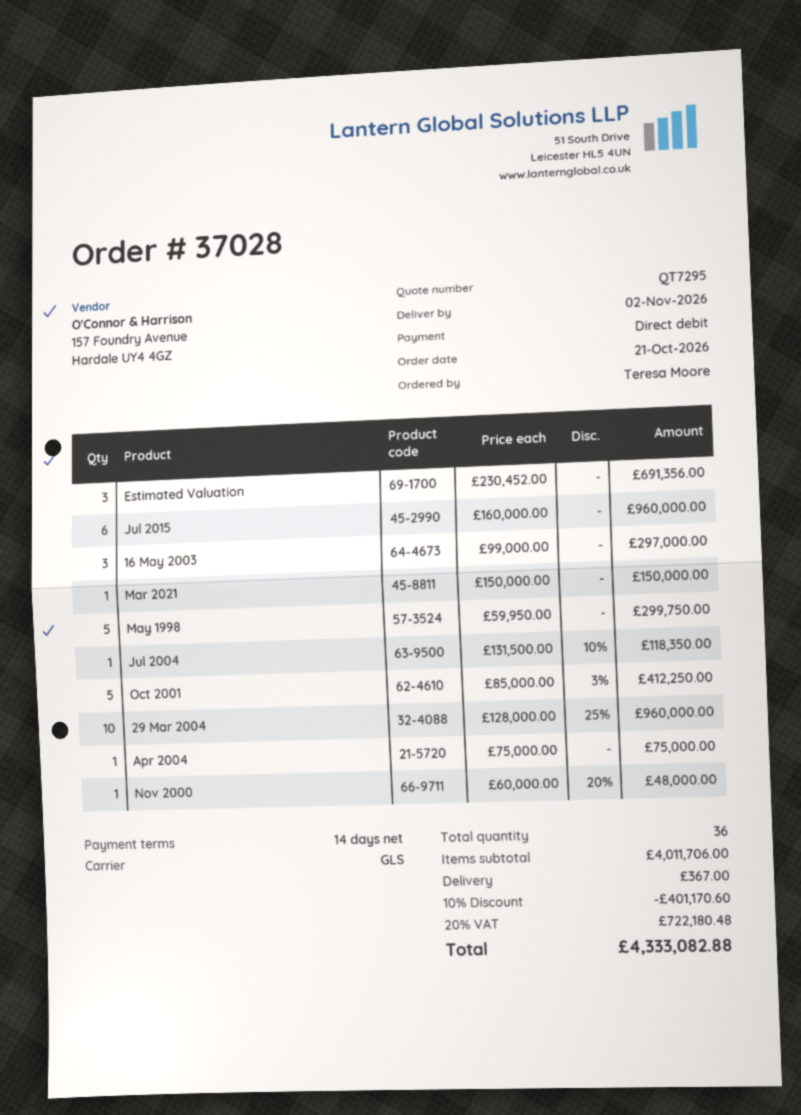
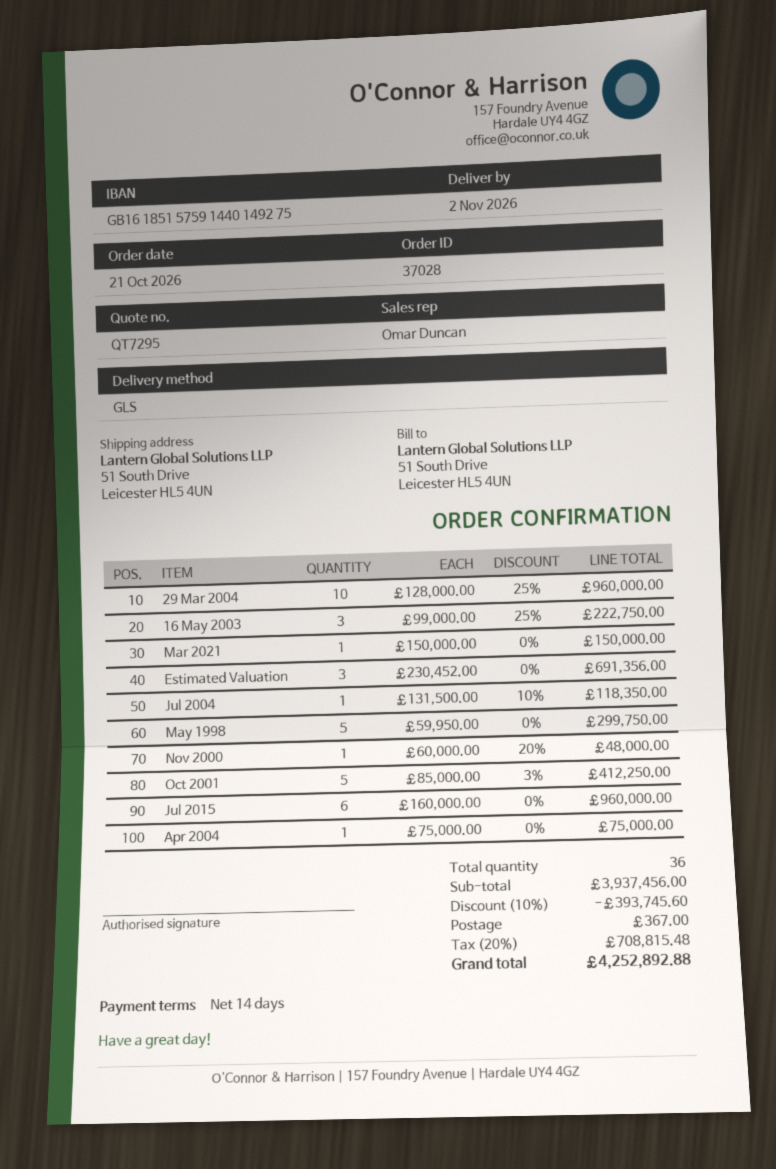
16 May 2003: 3 x 99000.00 = 297000.00 -> 3 x 99000.00 - 25% = 222750.00
subtotal: 4011706.00 -> 3937456.00
discount: 10% = 401170.60 -> 10% = 393745.60
tax: 20% = 722180.48 -> 20% = 708815.48
total: 4333082.88 -> 4252892.88

